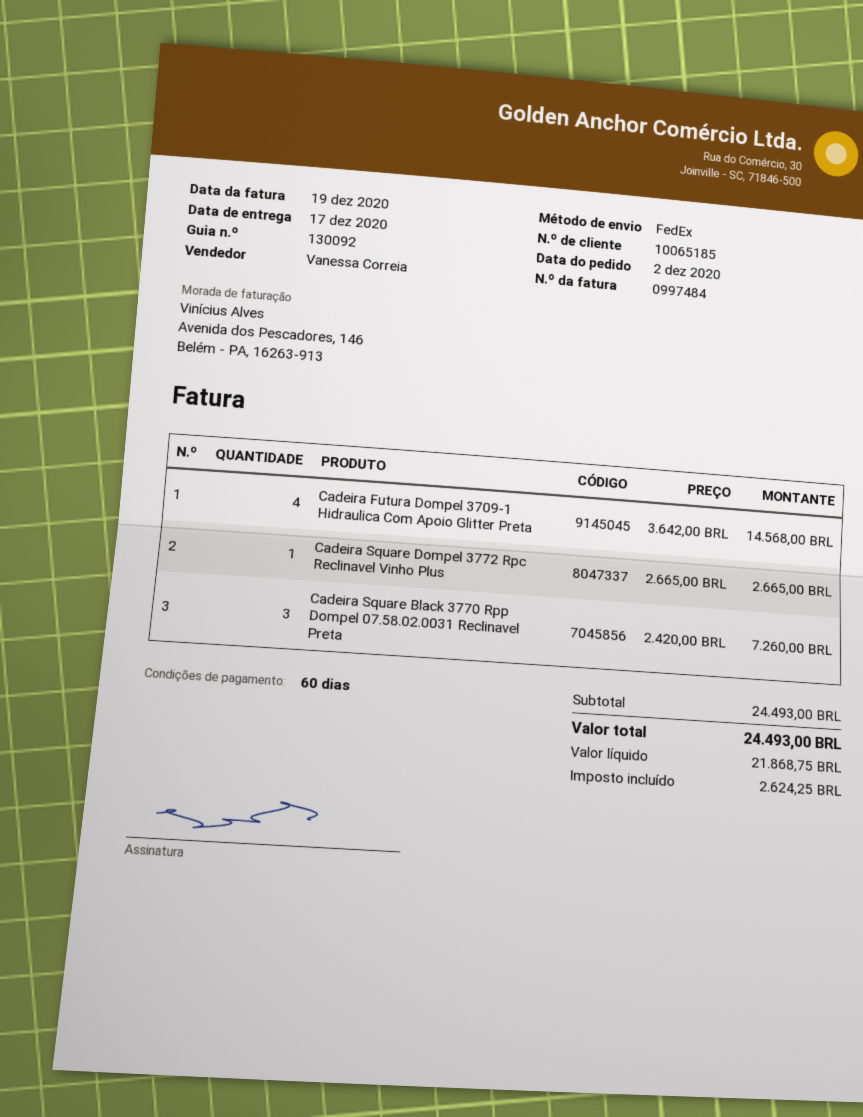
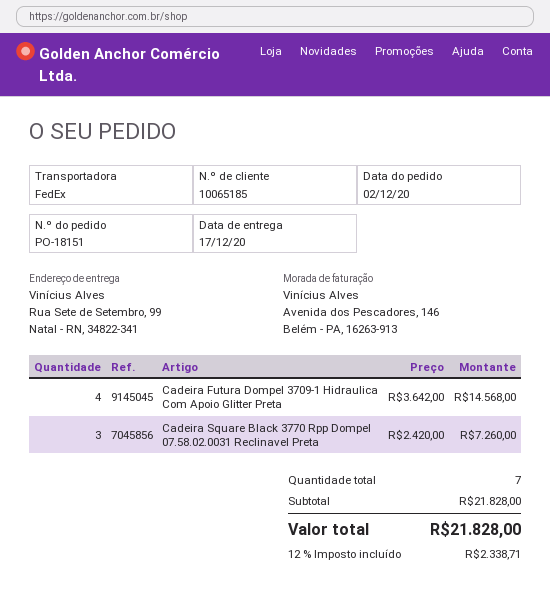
Cadeira Square Dompel 3772 Rpc Reclinavel Vinho Plus: 1 x 2665.00 = 2665.00 -> none
subtotal: 24493.00 -> 21828.00
tax: 2624.25 -> 2338.71
total: 24493.00 -> 21828.00

